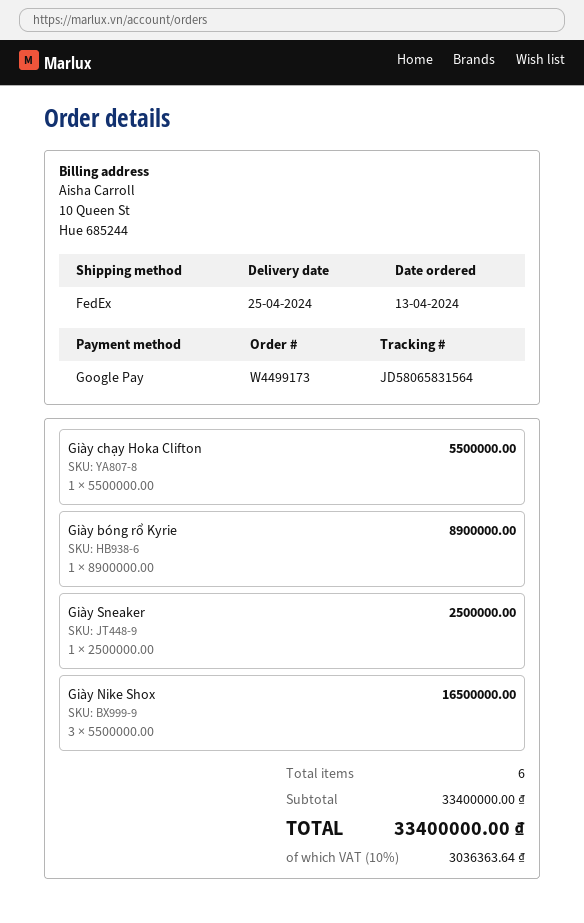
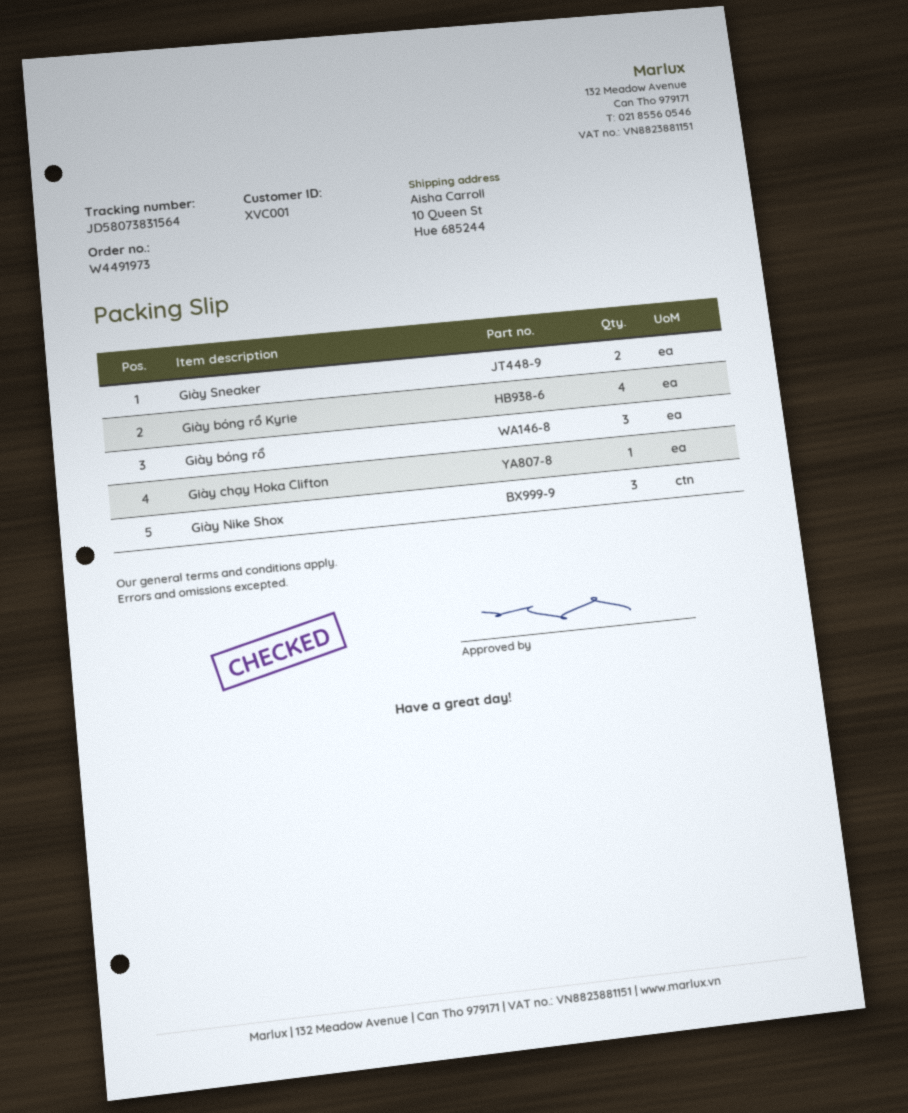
order number: W4499173 -> W4491973
tracking number: JD58065831564 -> JD58073831564
Giày bóng rổ Kyrie: 1 -> 4
Giày Sneaker: 1 -> 2
Giày bóng rổ: none -> 3

